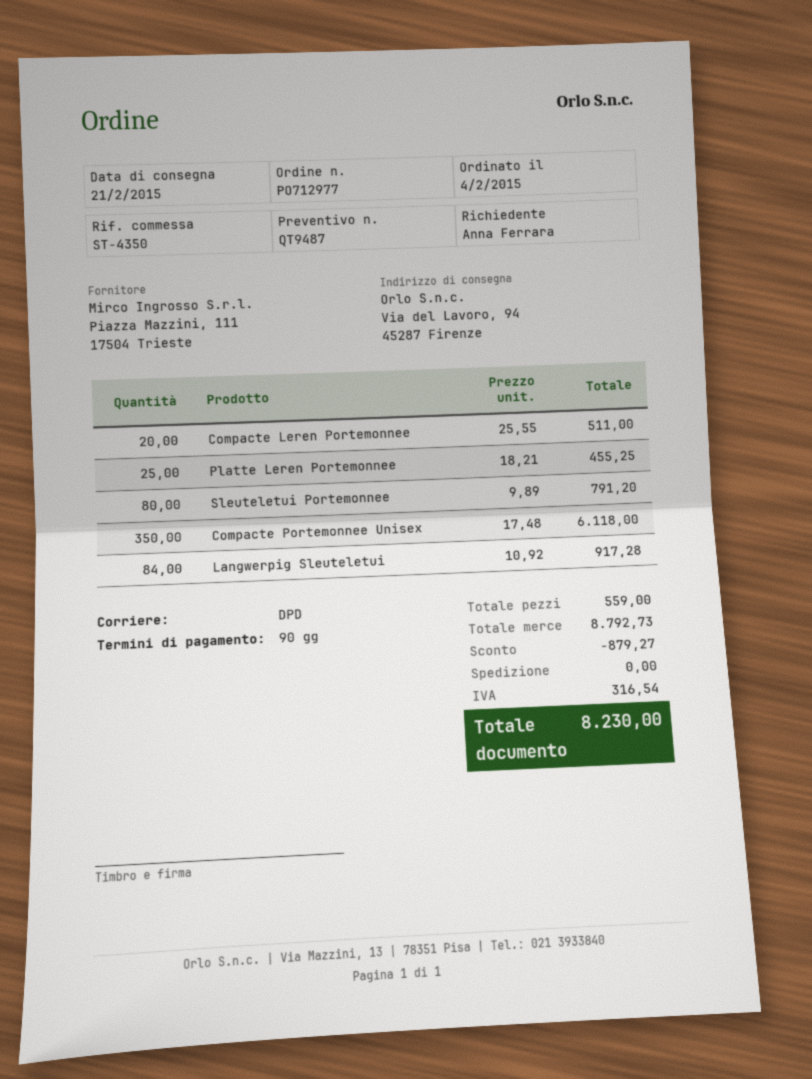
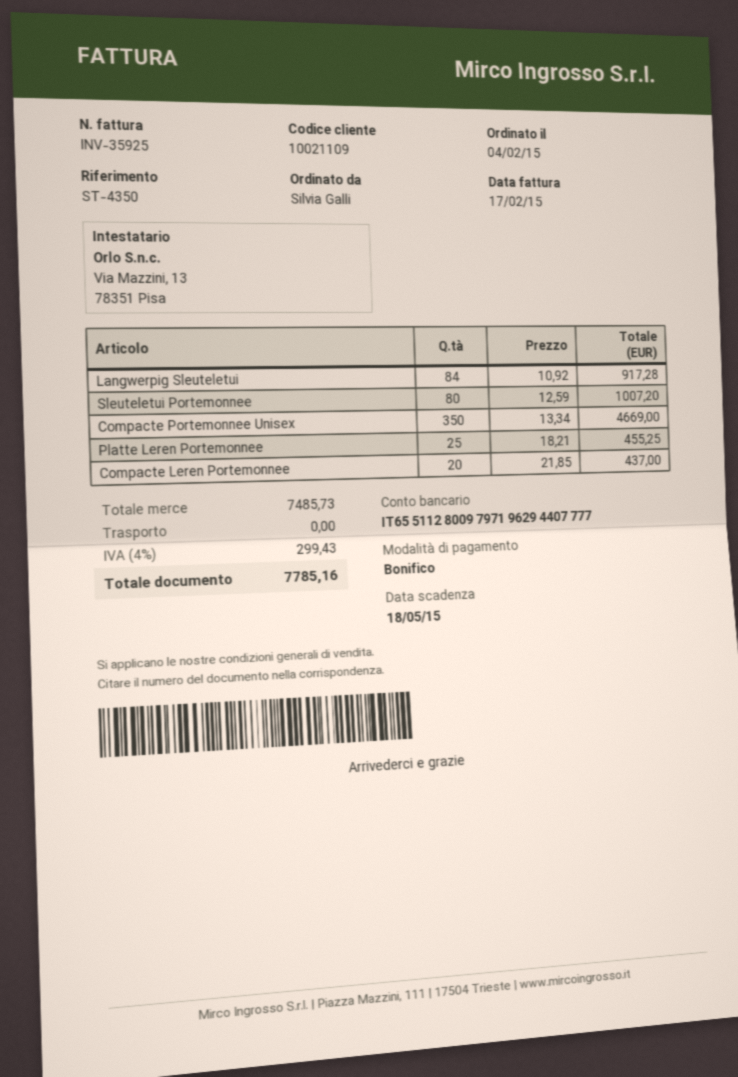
ordered by: Anna Ferrara -> Silvia Galli
Compacte Leren Portemonnee: 20 x 25.55 = 511.00 -> 20 x 21.85 = 437.00
Sleuteletui Portemonnee: 80 x 9.89 = 791.20 -> 80 x 12.59 = 1007.20
Compacte Portemonnee Unisex: 350 x 17.48 = 6118.00 -> 350 x 13.34 = 4669.00
subtotal: 8792.73 -> 7485.73
discount: 879.27 -> none
tax: 316.54 -> 299.43
total: 8230.00 -> 7785.16

